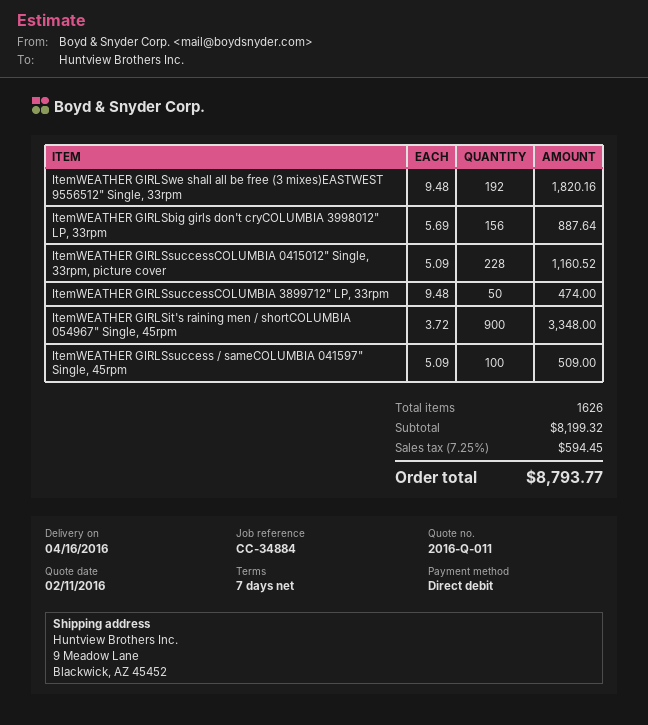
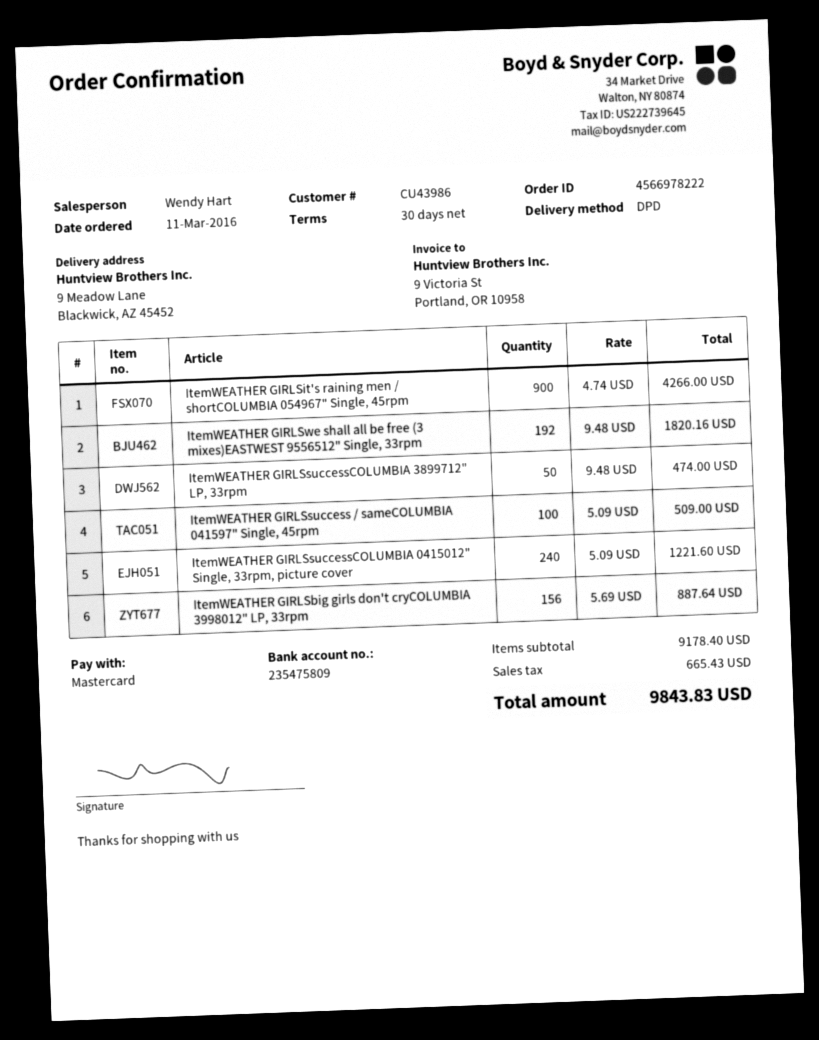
payment terms: 7 days -> 30 days
payment method: direct debit -> Mastercard
ItemWEATHER GIRLSsuccessCOLUMBIA 0415012" Single, 33rpm, picture cover: 228 x 5.09 = 1160.52 -> 240 x 5.09 = 1221.60
ItemWEATHER GIRLSit's raining men / shortCOLUMBIA 054967" Single, 45rpm: 900 x 3.72 = 3348.00 -> 900 x 4.74 = 4266.00
subtotal: 8199.32 -> 9178.40
tax: 594.45 -> 665.43
total: 8793.77 -> 9843.83

